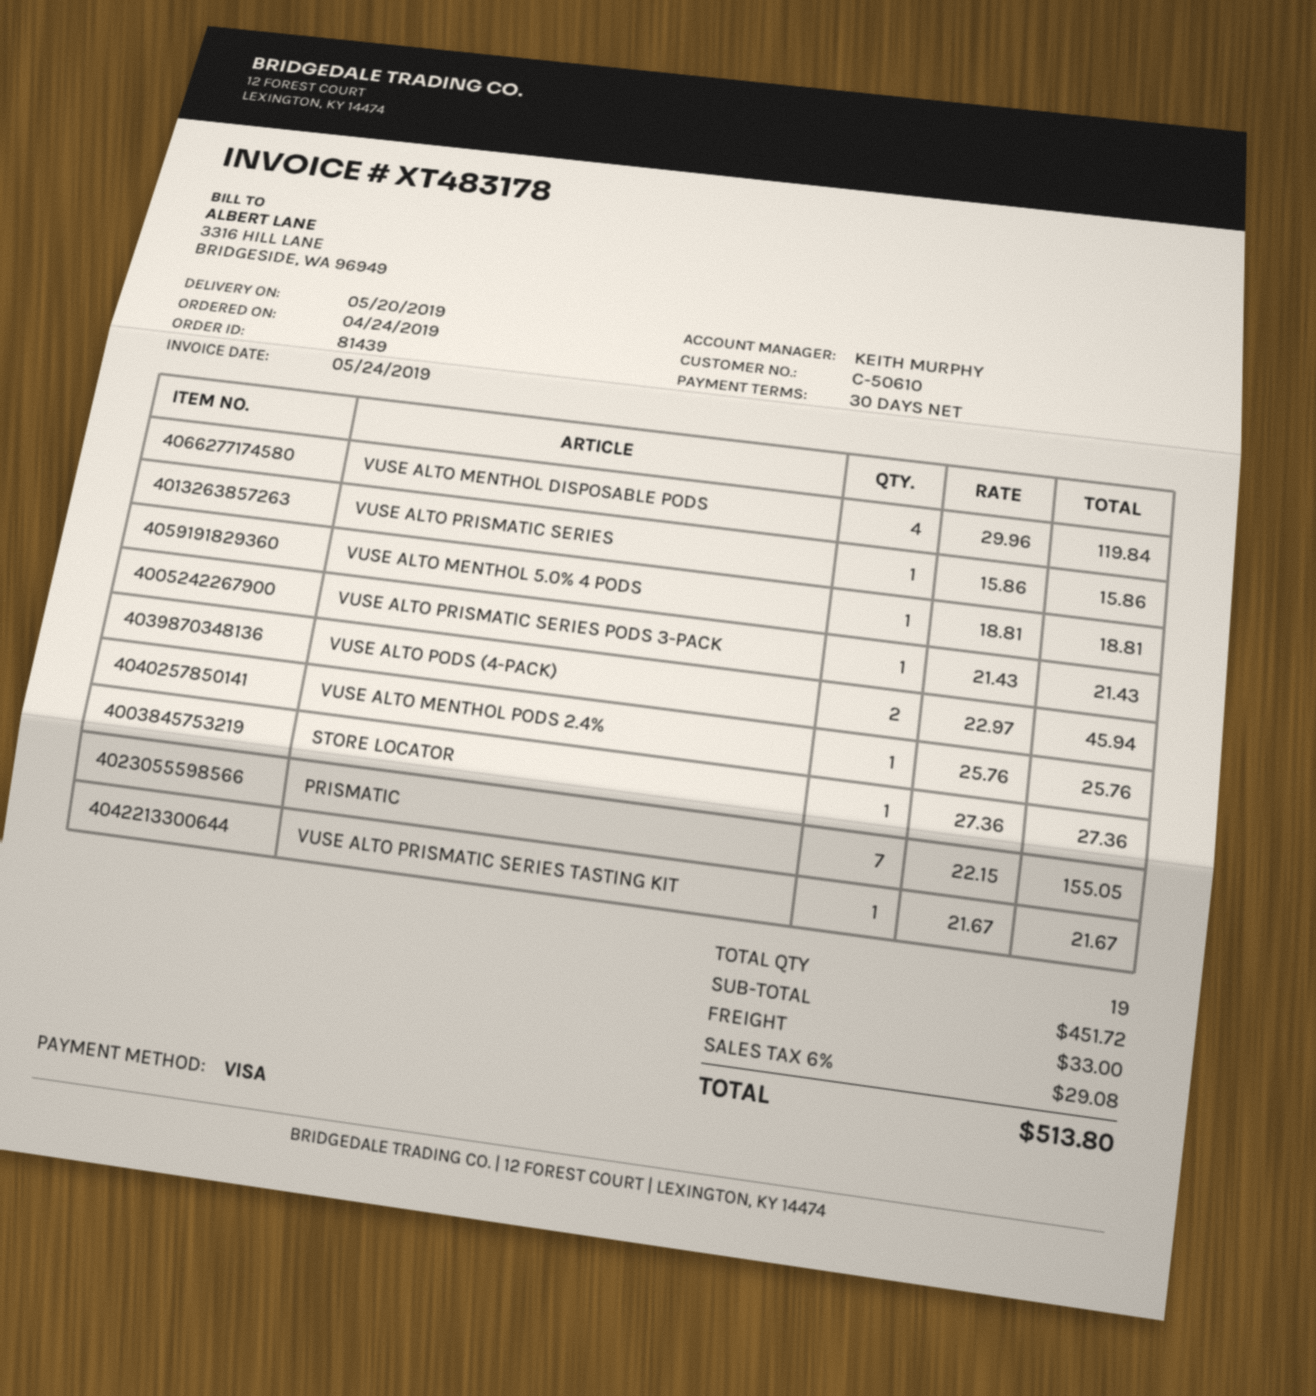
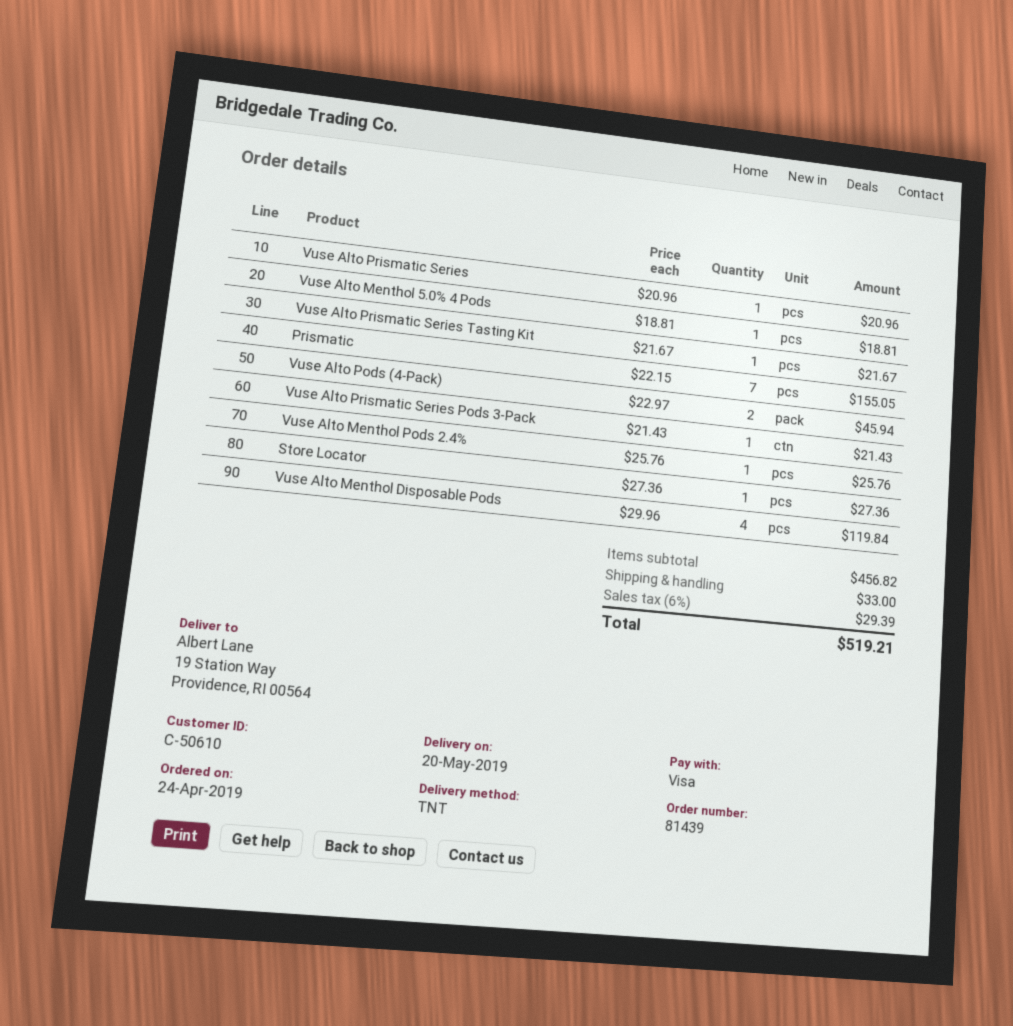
VUSE ALTO PRISMATIC SERIES: 1 x 15.86 = 15.86 -> 1 x 20.96 = 20.96
subtotal: 451.72 -> 456.82
tax: 6% = 29.08 -> 6% = 29.39
total: 513.80 -> 519.21

